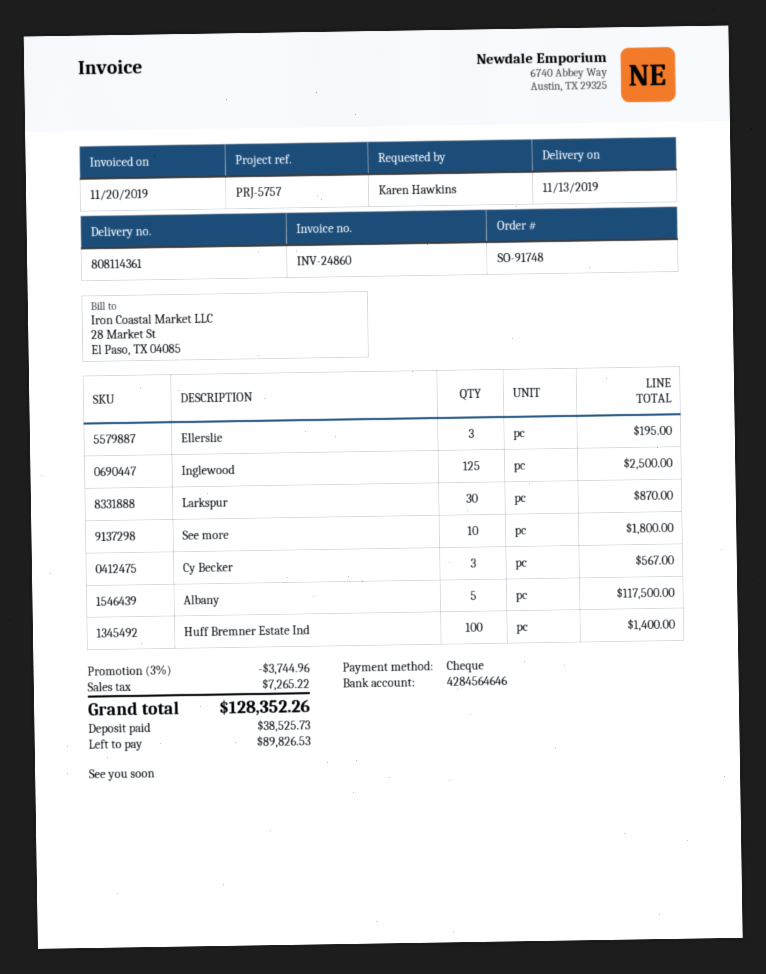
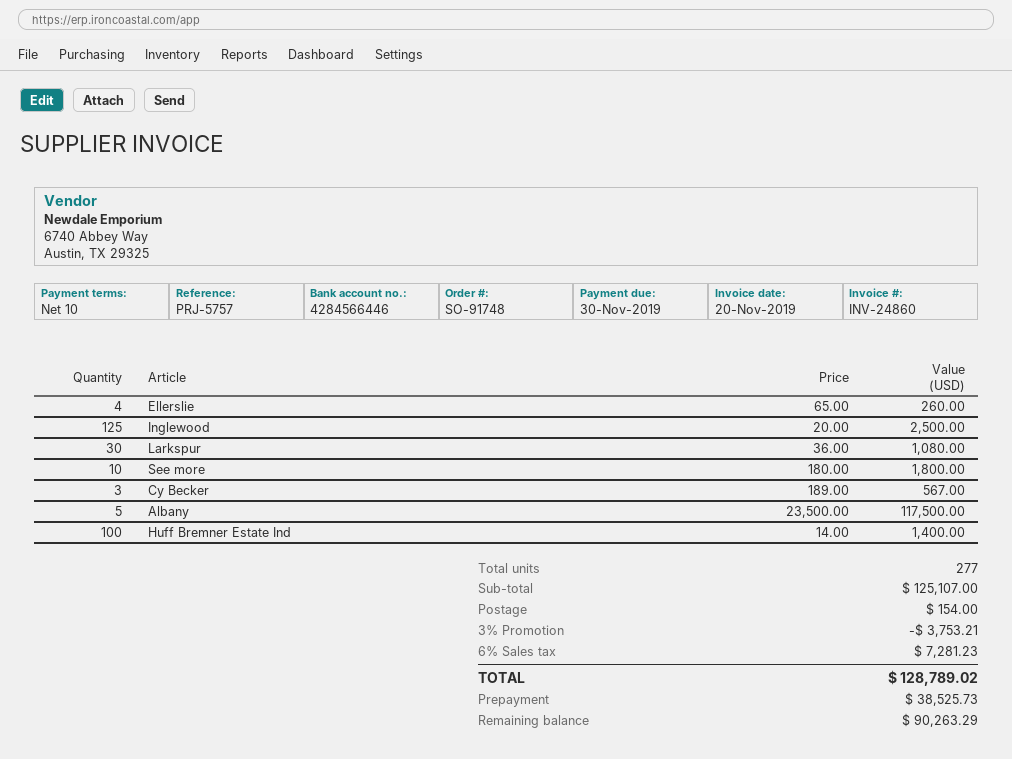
bank account: 4284564646 -> 4284566446
Ellerslie: 3 for 195.00 -> 4 for 260.00
Larkspur: 30 for 870.00 -> 30 for 1080.00
discount: 3% = 3744.96 -> 3% = 3753.21
shipping: none -> 154.00
tax: 7265.22 -> 7281.23
total: 128352.26 -> 128789.02
balance: 89826.53 -> 90263.29

